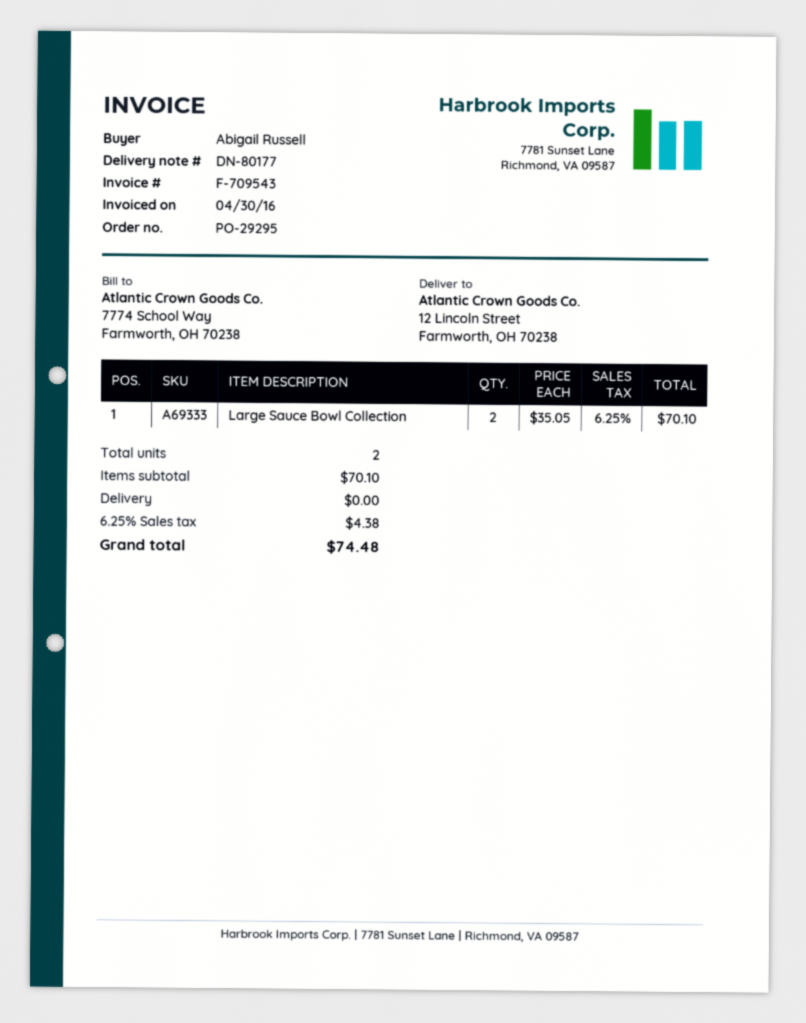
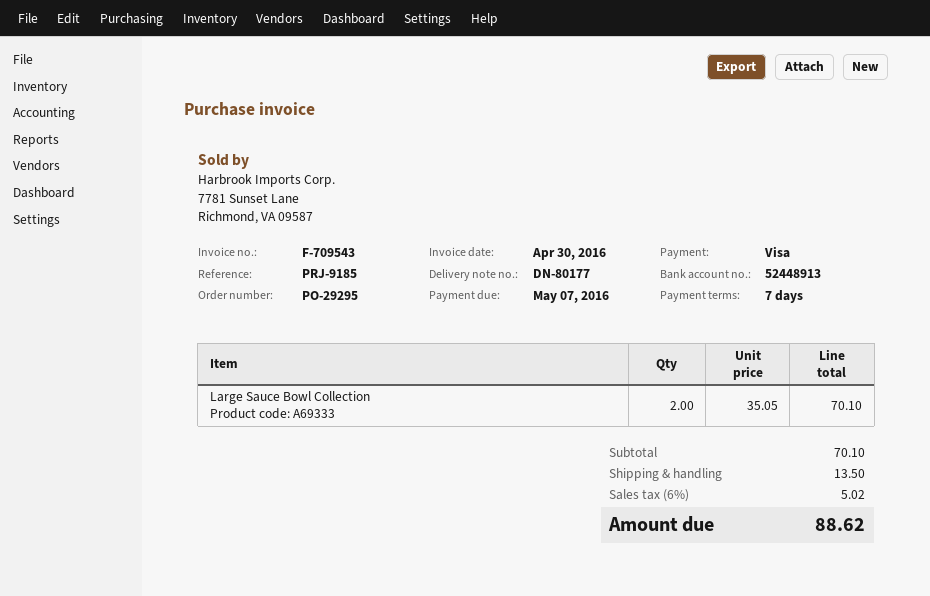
shipping: 0.00 -> 13.50
tax: 6.25% = 4.38 -> 6% = 5.02
total: 74.48 -> 88.62

